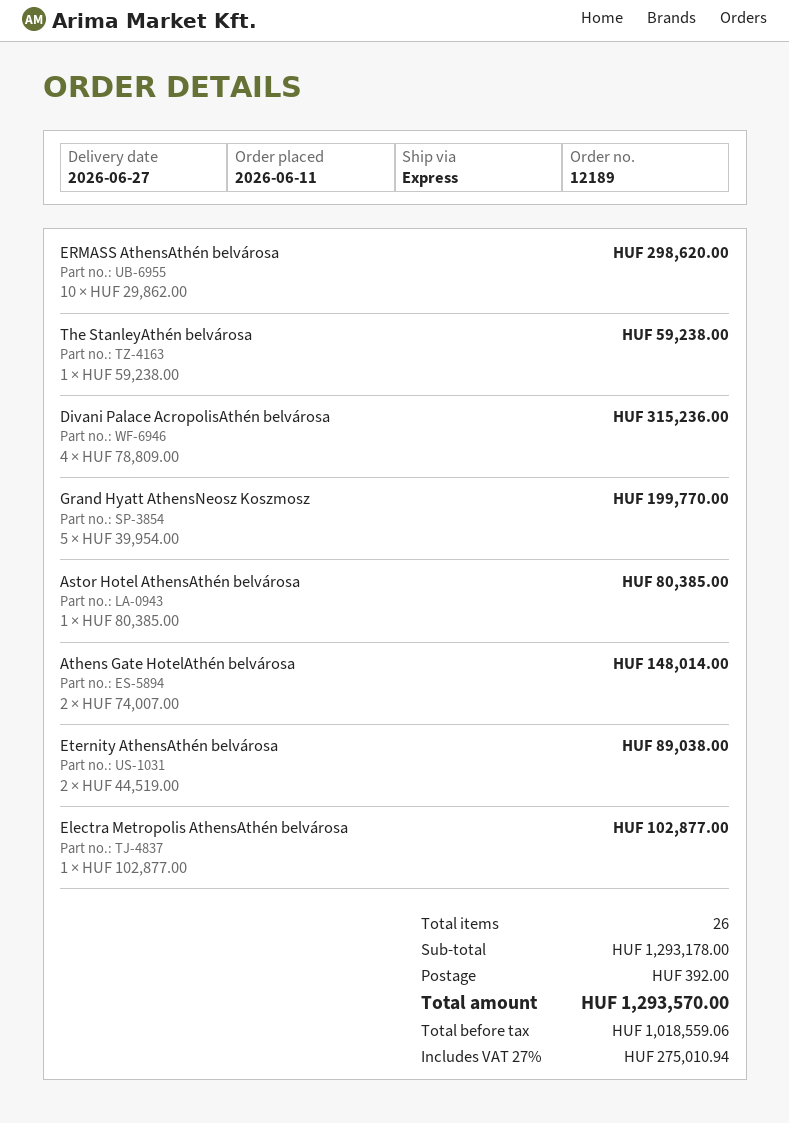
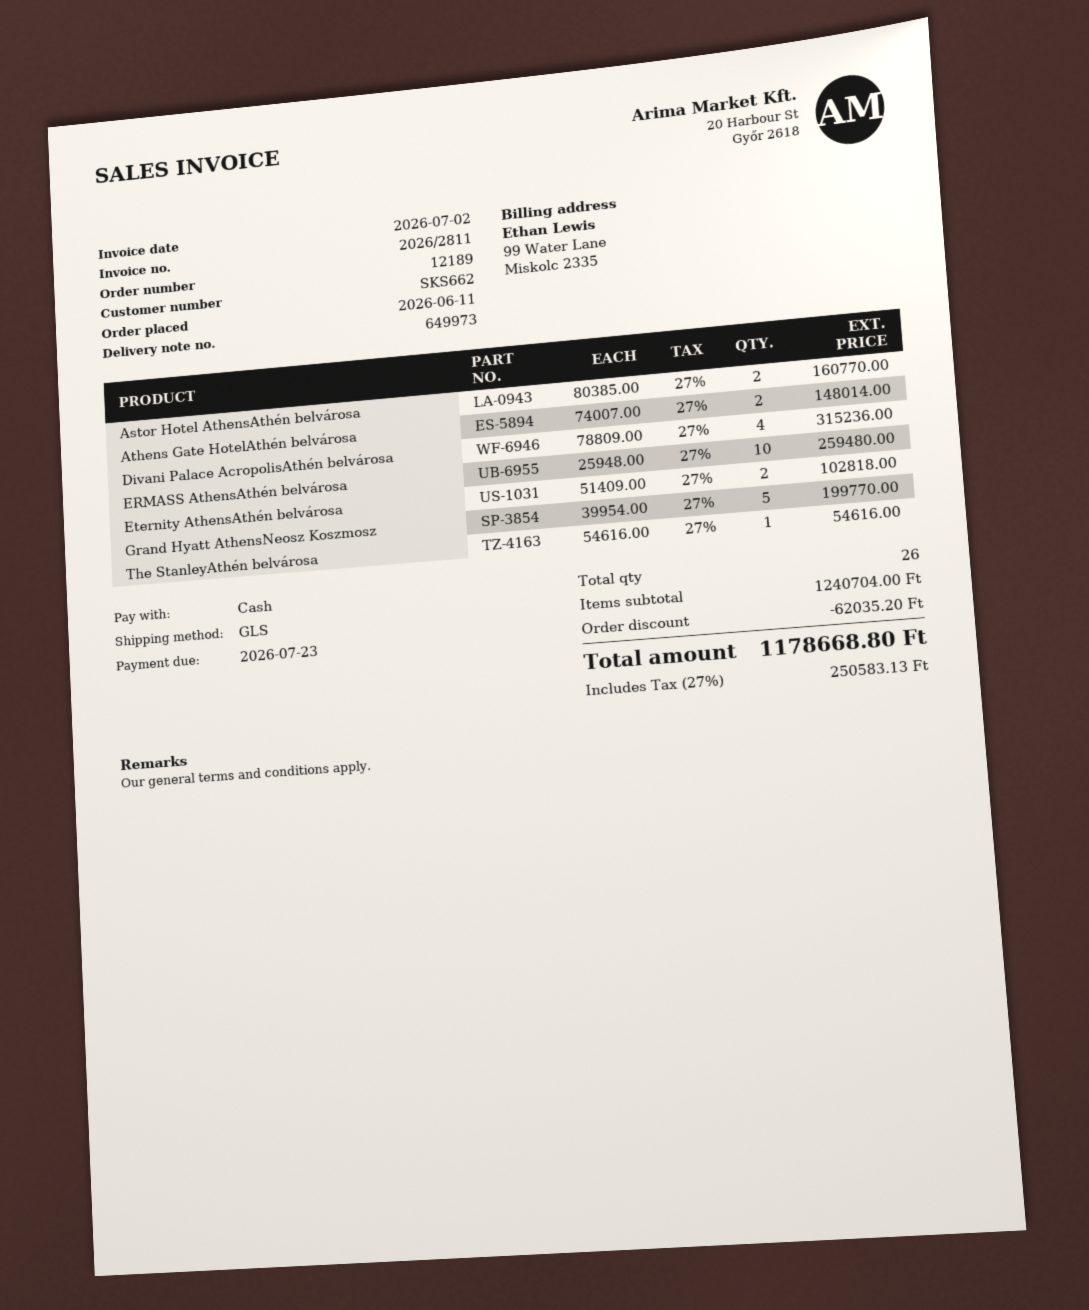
shipping method: express -> GLS
ERMASS AthensAthén belvárosa: 10 x 29862.00 = 298620.00 -> 10 x 25948.00 = 259480.00
The StanleyAthén belvárosa: 1 x 59238.00 = 59238.00 -> 1 x 54616.00 = 54616.00
Astor Hotel AthensAthén belvárosa: 1 x 80385.00 = 80385.00 -> 2 x 80385.00 = 160770.00
Eternity AthensAthén belvárosa: 2 x 44519.00 = 89038.00 -> 2 x 51409.00 = 102818.00
Electra Metropolis AthensAthén belvárosa: 1 x 102877.00 = 102877.00 -> none
subtotal: 1293178.00 -> 1240704.00
discount: none -> 62035.20
shipping: 392.00 -> none
tax: 27% = 275010.94 -> 27% = 250583.13
total: 1293570.00 -> 1178668.80

